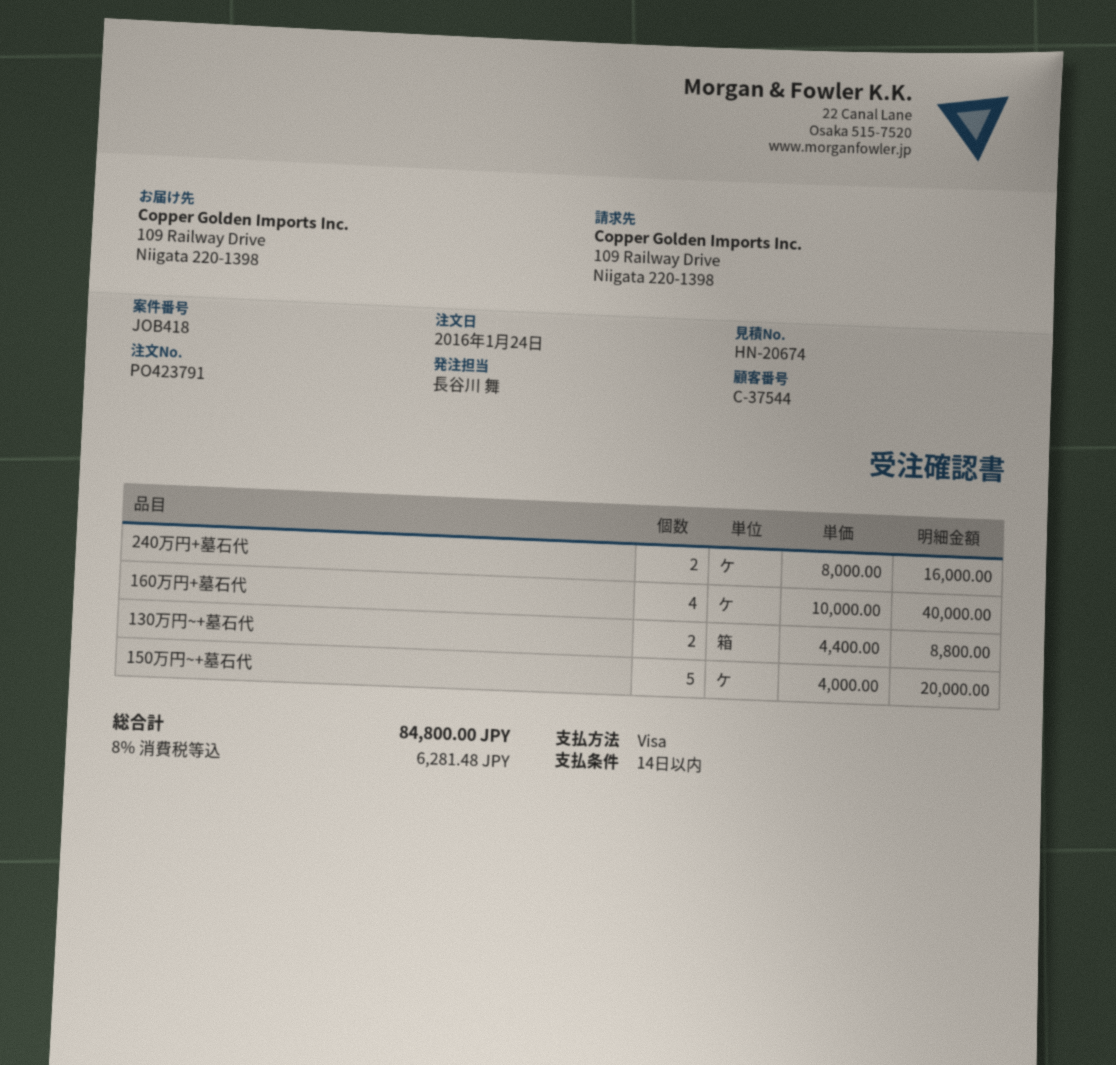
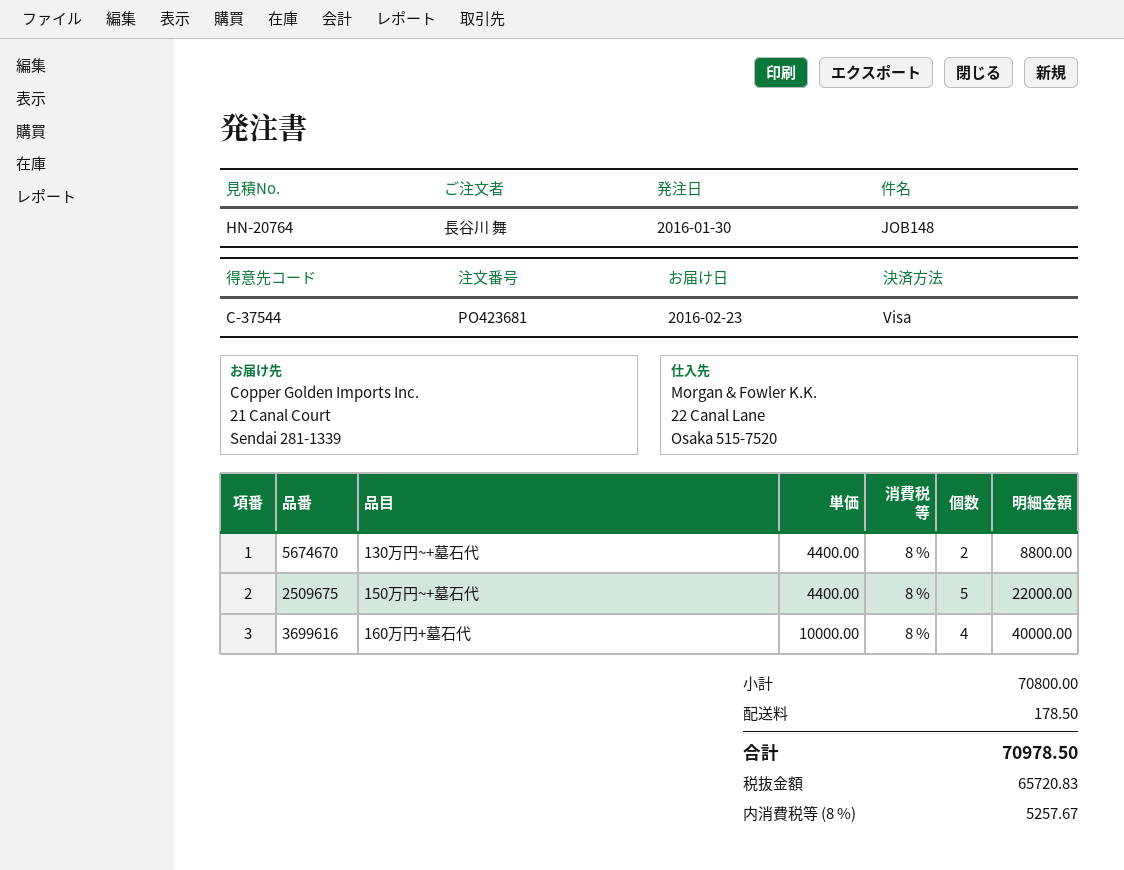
quote number: HN-20674 -> HN-20764
order number: PO423791 -> PO423681
order date: 2016-01-24 -> 2016-01-30
reference: JOB418 -> JOB148
ship to: 109 Railway Drive, Niigata 220-1398 -> 21 Canal Court, Sendai 281-1339
240万円+墓石代: 2 x 8000.00 = 16000.00 -> none
150万円~+墓石代: 5 x 4000.00 = 20000.00 -> 5 x 4400.00 = 22000.00
shipping: none -> 178.50
tax: 8% = 6281.48 -> 8% = 5257.67
total: 84800.00 -> 70978.50

